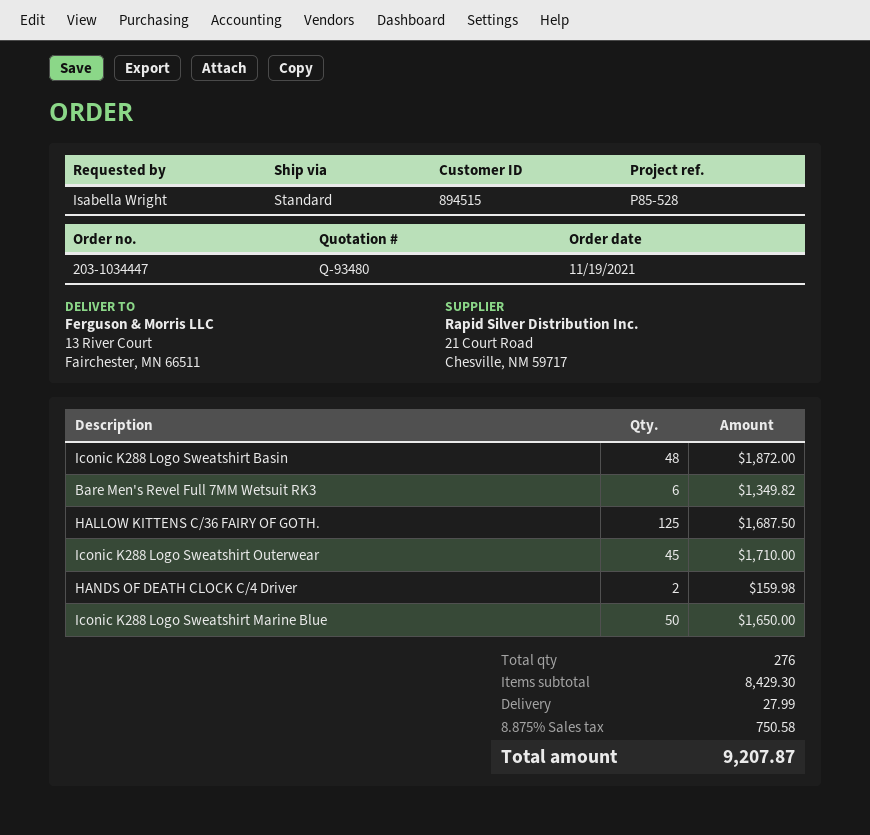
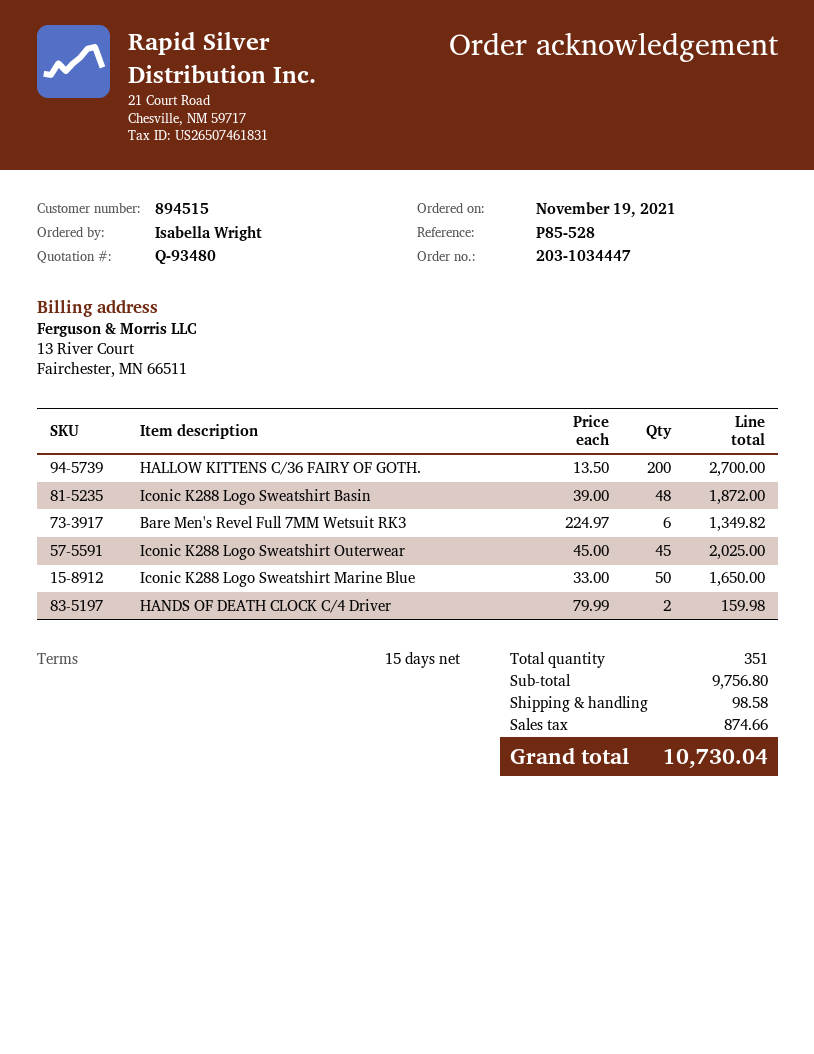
HALLOW KITTENS C/36 FAIRY OF GOTH.: 125 for 1687.50 -> 200 for 2700.00
Iconic K288 Logo Sweatshirt Outerwear: 45 for 1710.00 -> 45 for 2025.00
total quantity: 276 -> 351
subtotal: 8429.30 -> 9756.80
shipping: 27.99 -> 98.58
tax: 750.58 -> 874.66
total: 9207.87 -> 10730.04

